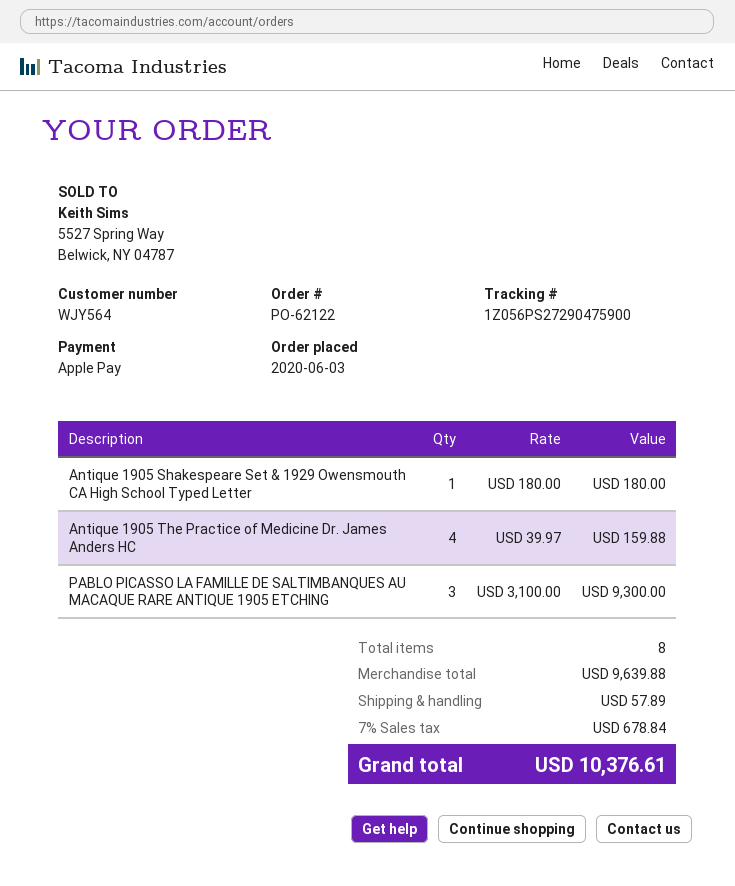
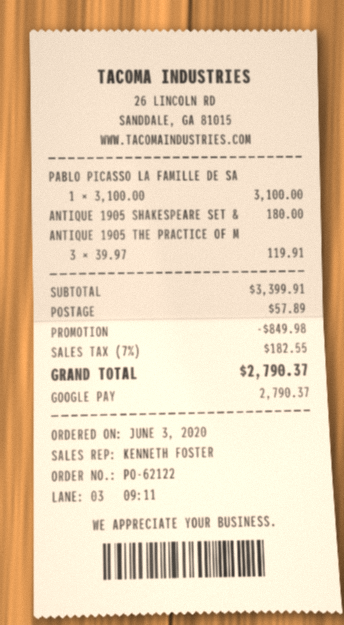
payment method: Apple Pay -> Google Pay
Antique 1905 The Practice of Medicine Dr. James Anders HC: 4 x 39.97 = 159.88 -> 3 x 39.97 = 119.91
PABLO PICASSO LA FAMILLE DE SALTIMBANQUES AU MACAQUE RARE ANTIQUE 1905 ETCHING: 3 x 3100.00 = 9300.00 -> 1 x 3100.00 = 3100.00
subtotal: 9639.88 -> 3399.91
discount: none -> 849.98
tax: 7% = 678.84 -> 7% = 182.55
total: 10376.61 -> 2790.37

